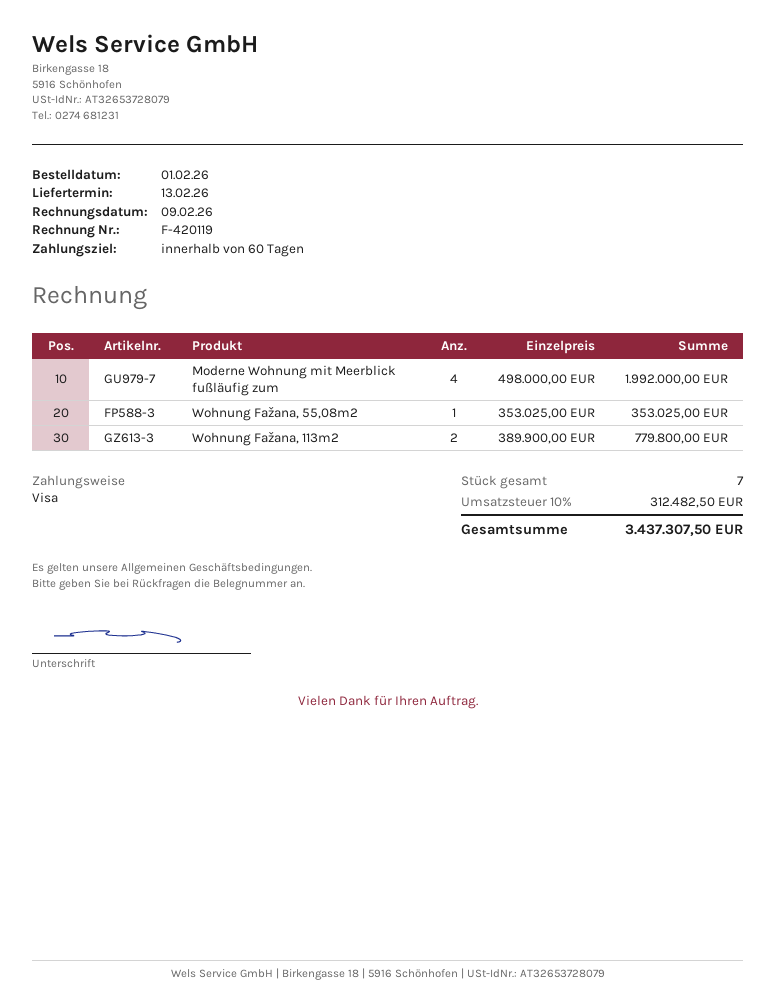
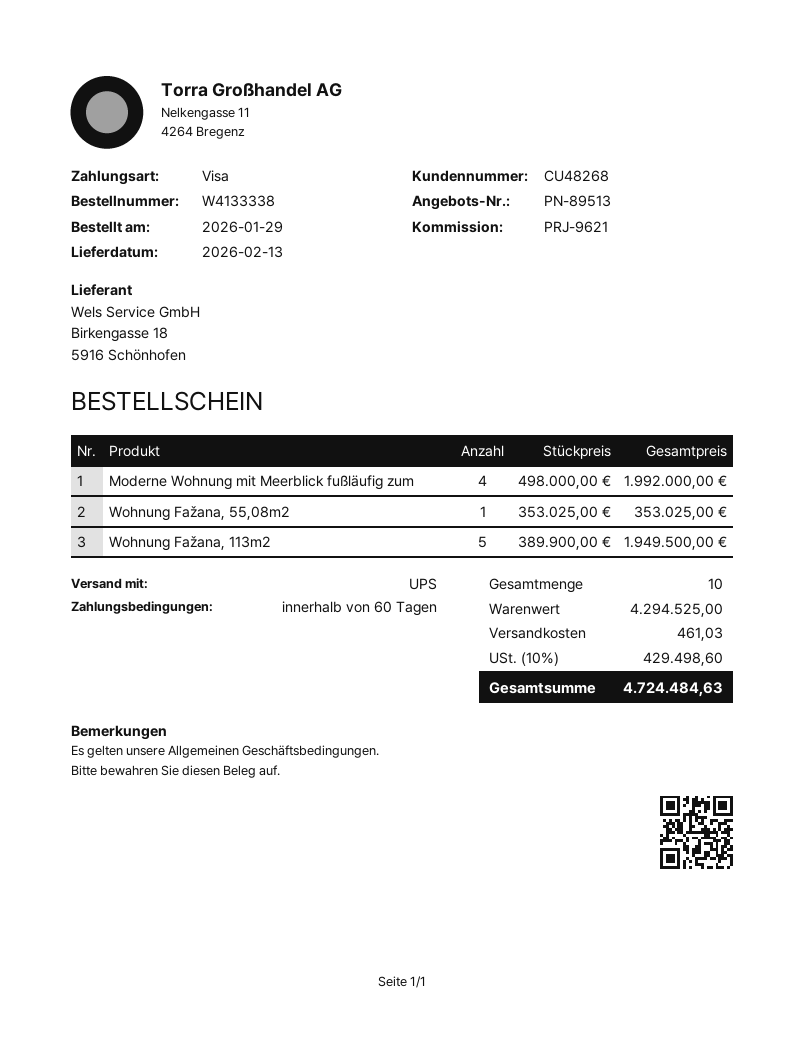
order date: 2026-02-01 -> 2026-01-29
Wohnung Fažana, 113m2: 2 x 389900.00 = 779800.00 -> 5 x 389900.00 = 1949500.00
total quantity: 7 -> 10
shipping: none -> 461.03
tax: 10% = 312482.50 -> 10% = 429498.60
total: 3437307.50 -> 4724484.63

